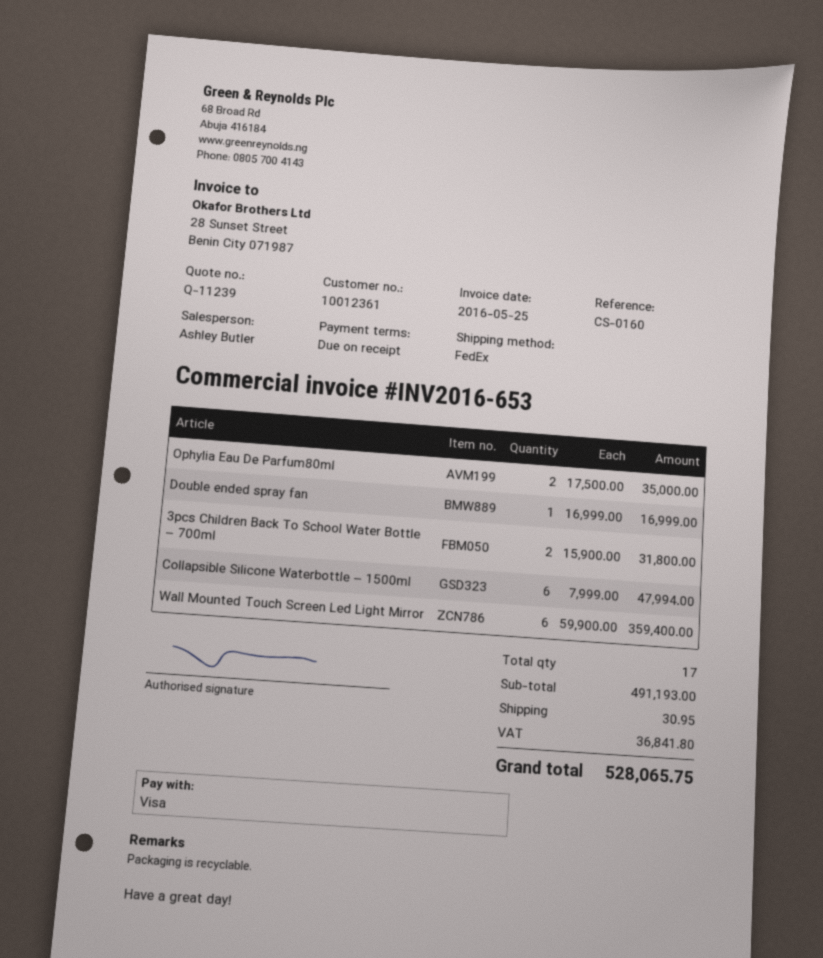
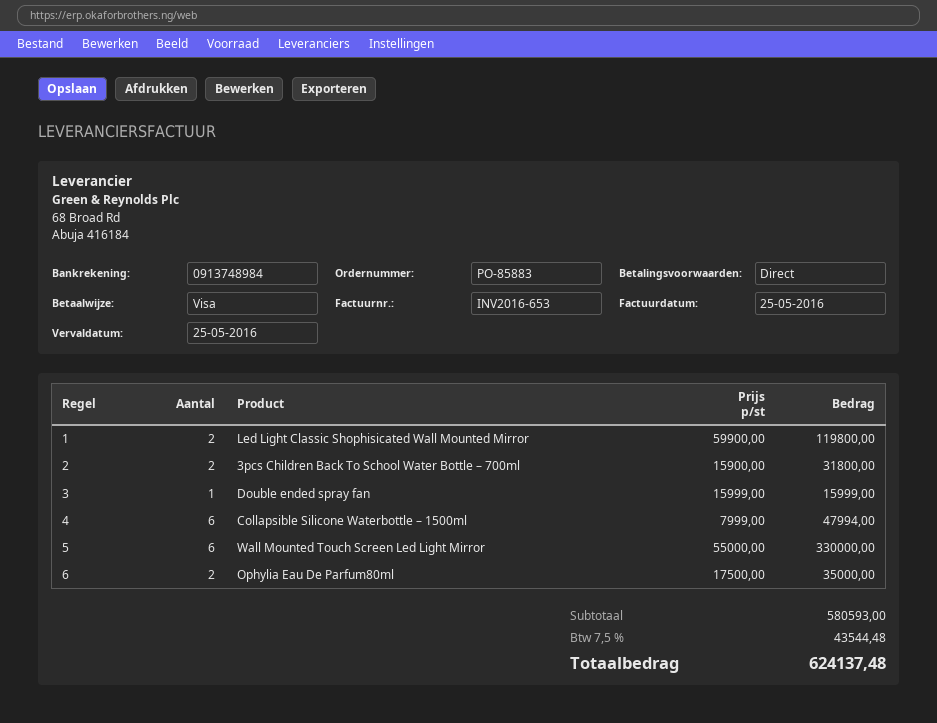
Double ended spray fan: 1 x 16999.00 = 16999.00 -> 1 x 15999.00 = 15999.00
Wall Mounted Touch Screen Led Light Mirror: 6 x 59900.00 = 359400.00 -> 6 x 55000.00 = 330000.00
Led Light Classic Shophisicated Wall Mounted Mirror: none -> 2 x 59900.00 = 119800.00
subtotal: 491193.00 -> 580593.00
shipping: 30.95 -> none
tax: 36841.80 -> 43544.48
total: 528065.75 -> 624137.48

